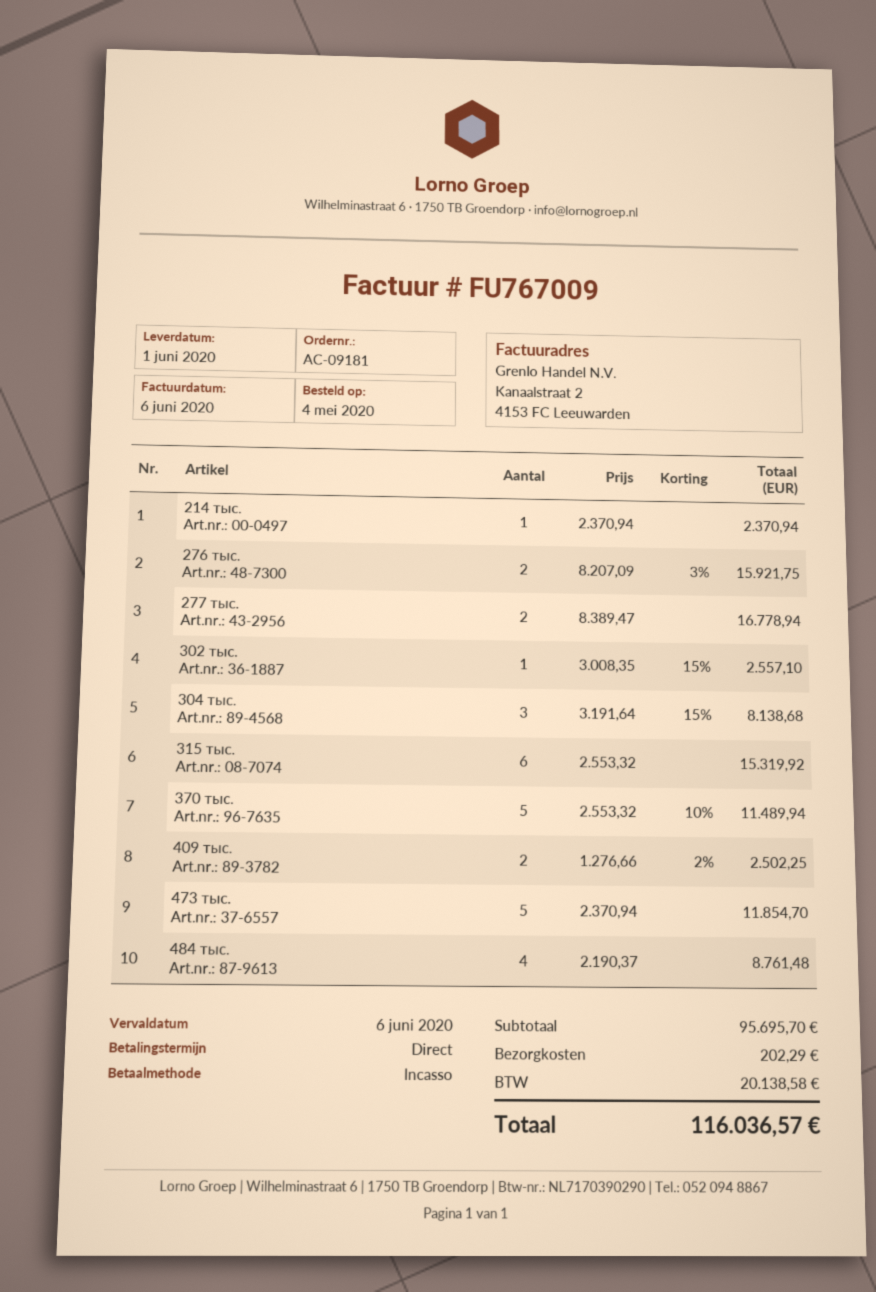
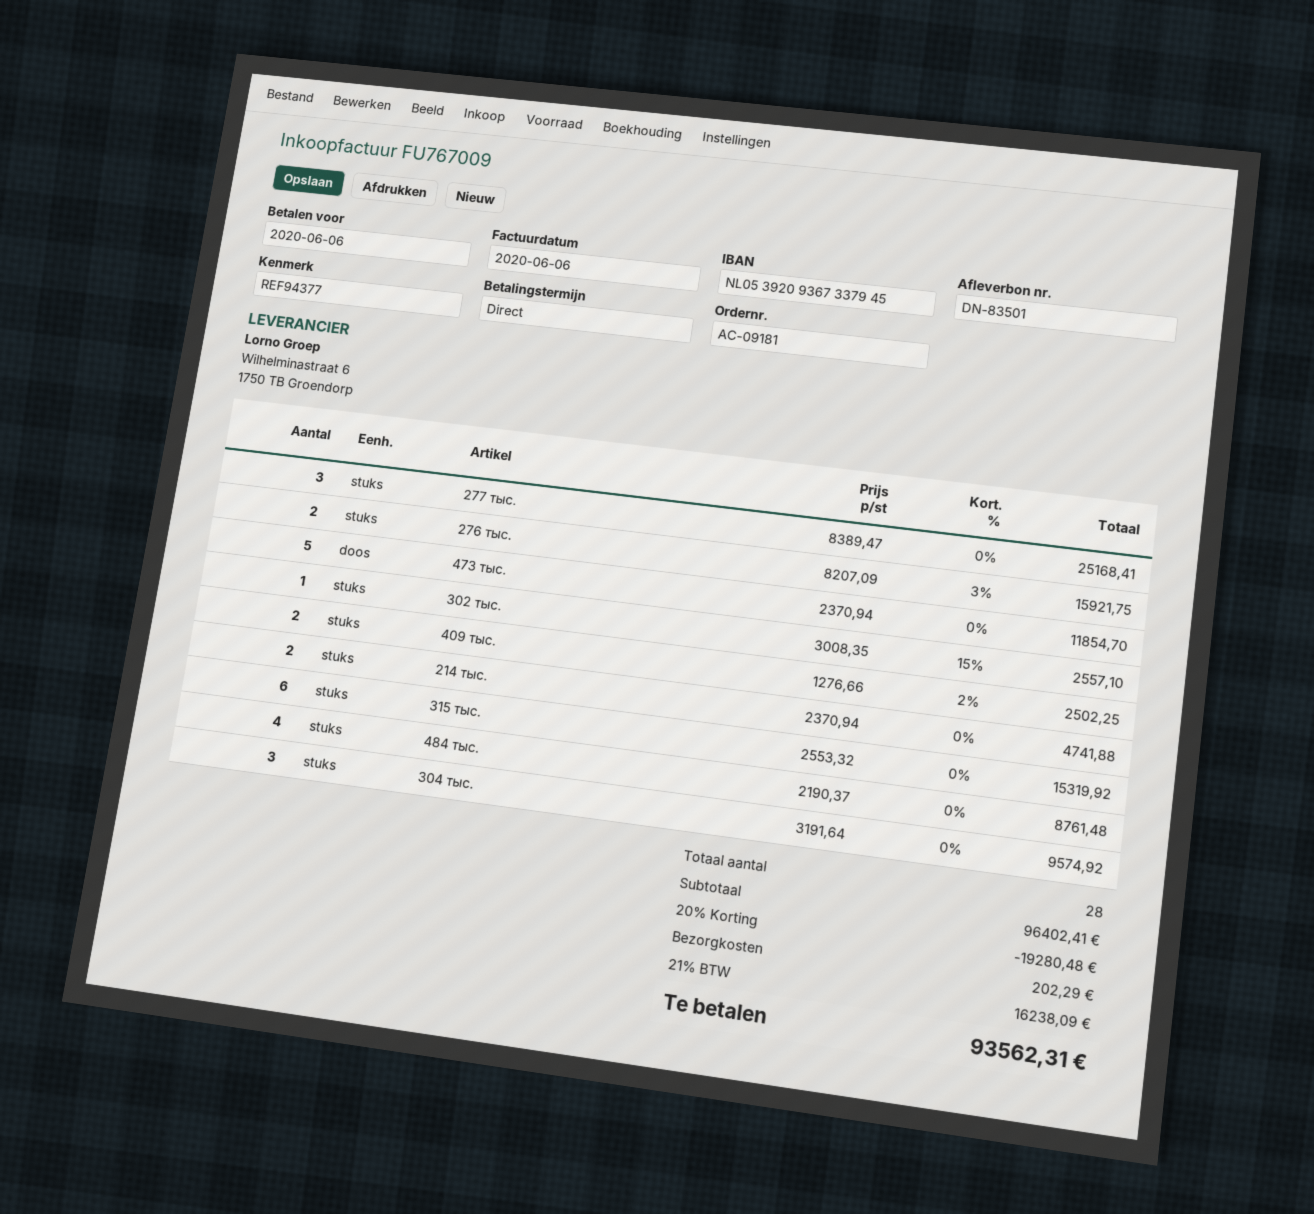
214 тыс.: 1 x 2370.94 = 2370.94 -> 2 x 2370.94 = 4741.88
277 тыс.: 2 x 8389.47 = 16778.94 -> 3 x 8389.47 = 25168.41
304 тыс.: 3 x 3191.64 - 15% = 8138.68 -> 3 x 3191.64 = 9574.92
370 тыс.: 5 x 2553.32 - 10% = 11489.94 -> none
subtotal: 95695.70 -> 96402.41
discount: none -> 20% = 19280.48
tax: 20138.58 -> 16238.09
total: 116036.57 -> 93562.31

